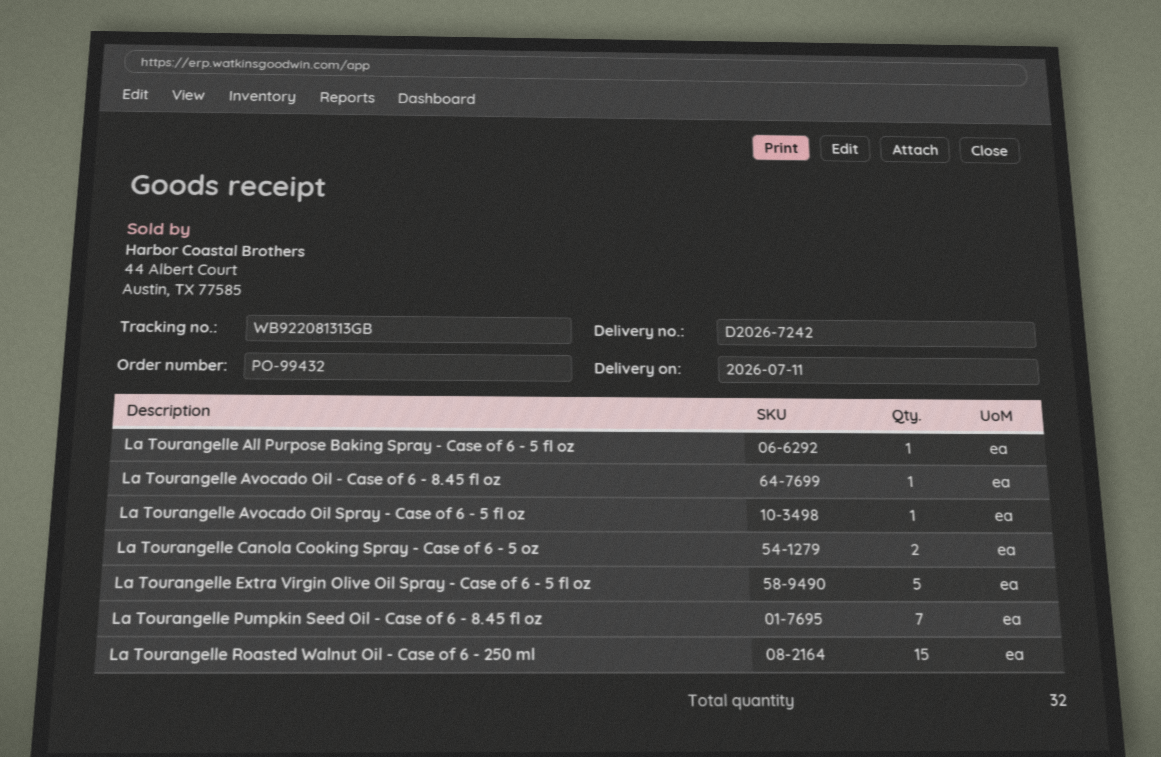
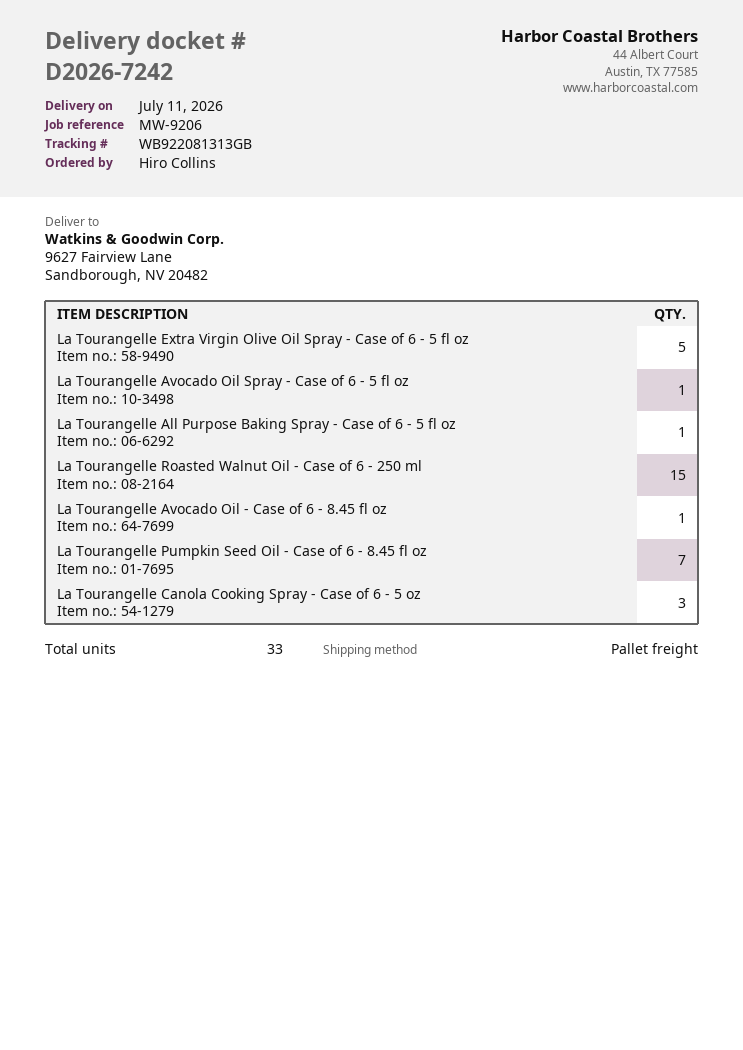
La Tourangelle Canola Cooking Spray - Case of 6 - 5 oz: 2 -> 3
total quantity: 32 -> 33

